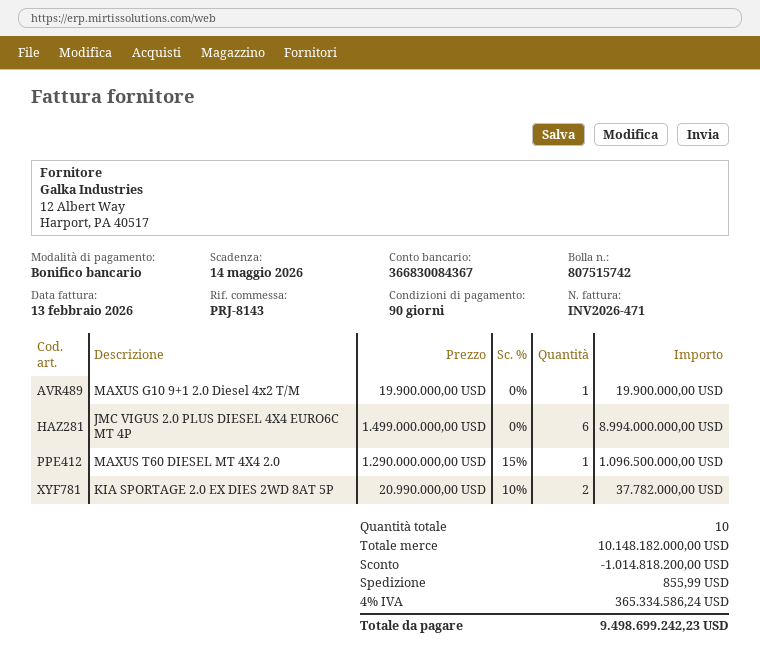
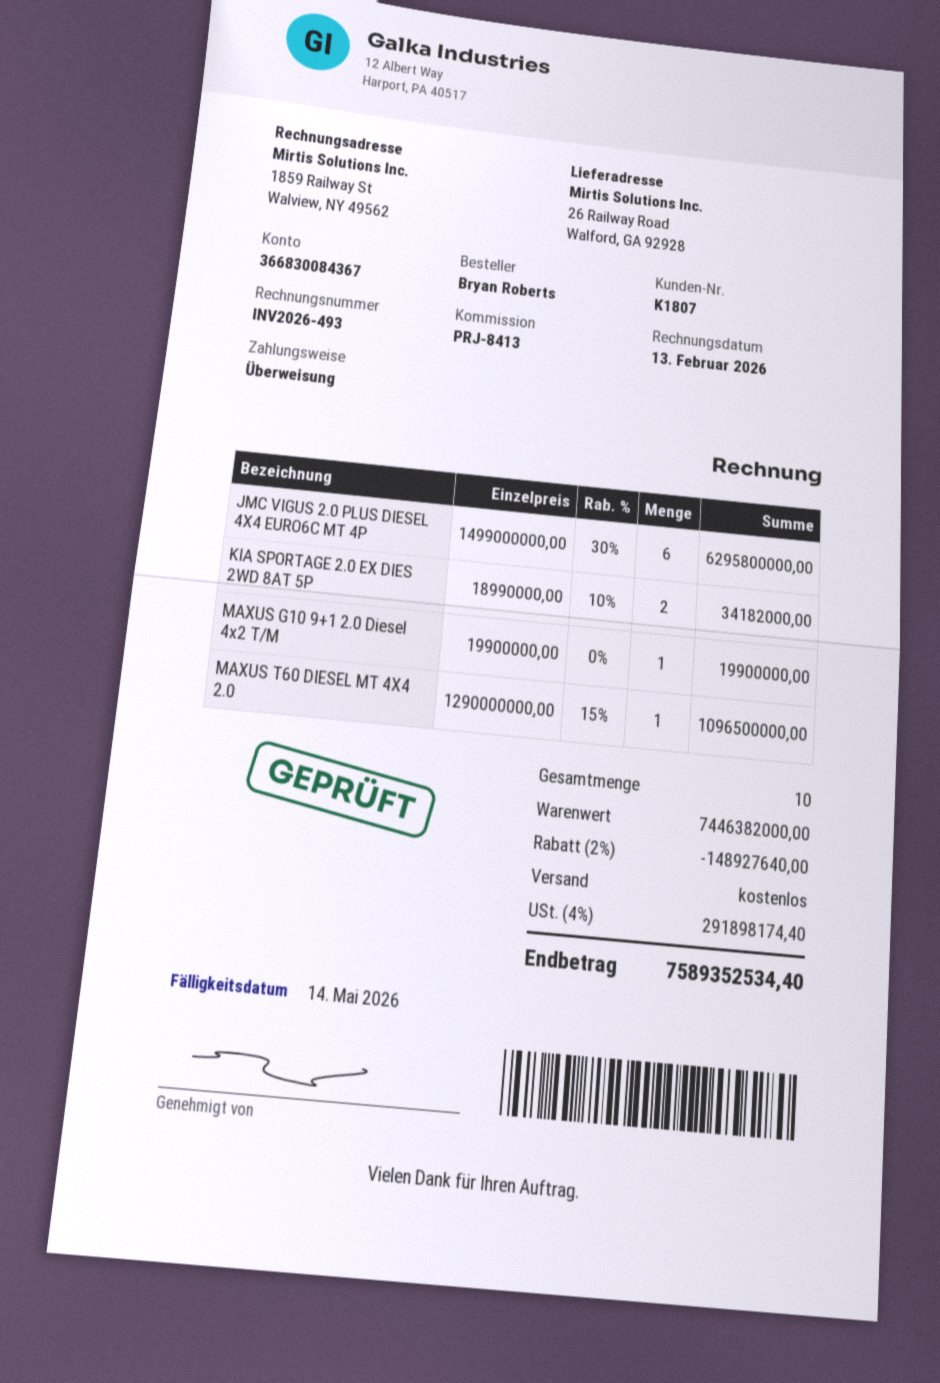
invoice number: INV2026-471 -> INV2026-493
reference: PRJ-8143 -> PRJ-8413
JMC VIGUS 2.0 PLUS DIESEL 4X4 EURO6C MT 4P: 6 x 1499000000.00 = 8994000000.00 -> 6 x 1499000000.00 - 30% = 6295800000.00
KIA SPORTAGE 2.0 EX DIES 2WD 8AT 5P: 2 x 20990000.00 - 10% = 37782000.00 -> 2 x 18990000.00 - 10% = 34182000.00
subtotal: 10148182000.00 -> 7446382000.00
discount: 1014818200.00 -> 148927640.00
shipping: 855.99 -> 0.00
tax: 4% = 365334586.24 -> 4% = 291898174.40
total: 9498699242.23 -> 7589352534.40

